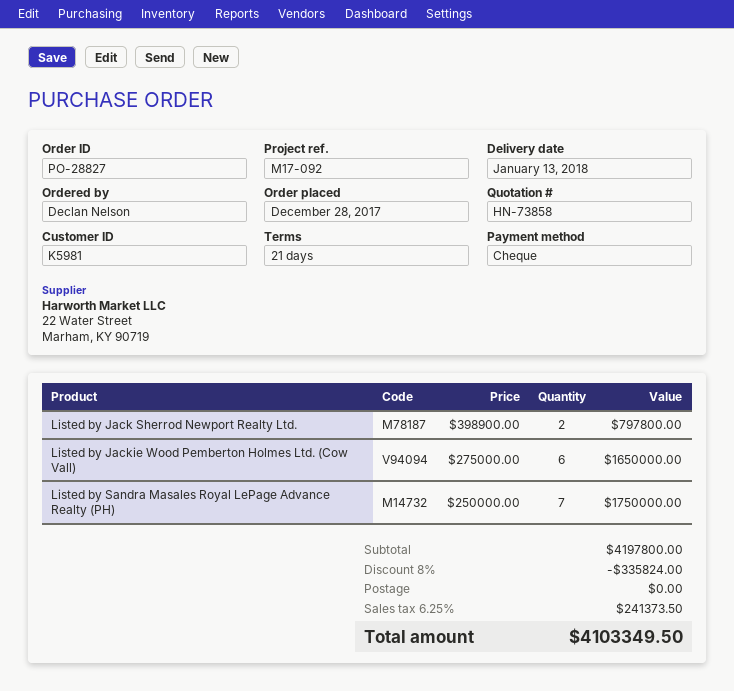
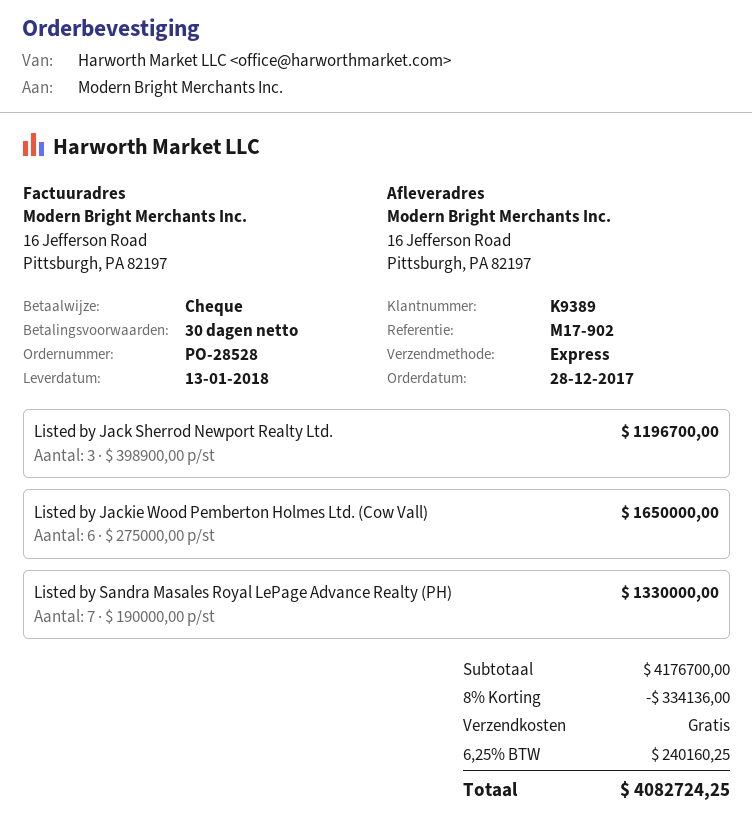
order number: PO-28827 -> PO-28528
payment terms: 21 days -> 30 days
customer number: K5981 -> K9389
reference: M17-092 -> M17-902
Listed by Jack Sherrod Newport Realty Ltd.: 2 x 398900.00 = 797800.00 -> 3 x 398900.00 = 1196700.00
Listed by Sandra Masales Royal LePage Advance Realty (PH): 7 x 250000.00 = 1750000.00 -> 7 x 190000.00 = 1330000.00
subtotal: 4197800.00 -> 4176700.00
discount: 8% = 335824.00 -> 8% = 334136.00
tax: 6.25% = 241373.50 -> 6.25% = 240160.25
total: 4103349.50 -> 4082724.25

